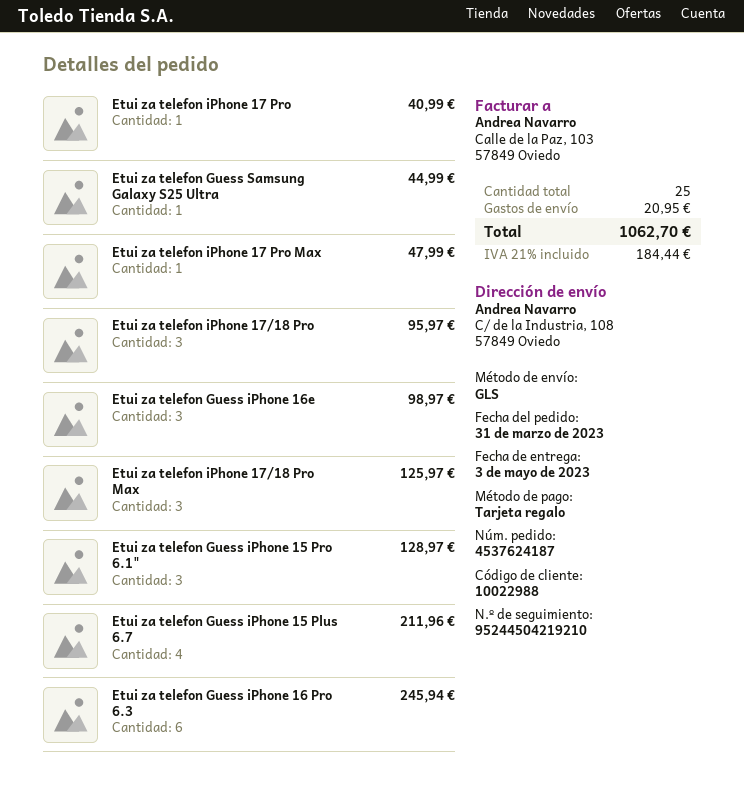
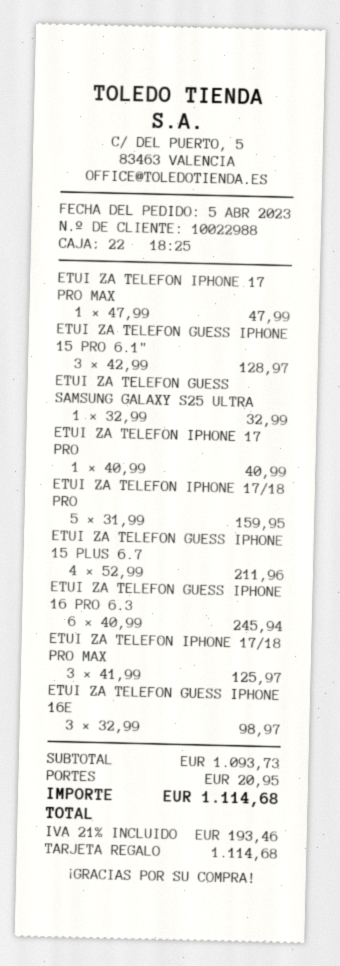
order date: 2023-03-31 -> 2023-04-05
Etui za telefon Guess Samsung Galaxy S25 Ultra: 1 for 44.99 -> 1 for 32.99
Etui za telefon iPhone 17/18 Pro: 3 for 95.97 -> 5 for 159.95
tax: 21% = 184.44 -> 21% = 193.46
total: 1062.70 -> 1114.68

